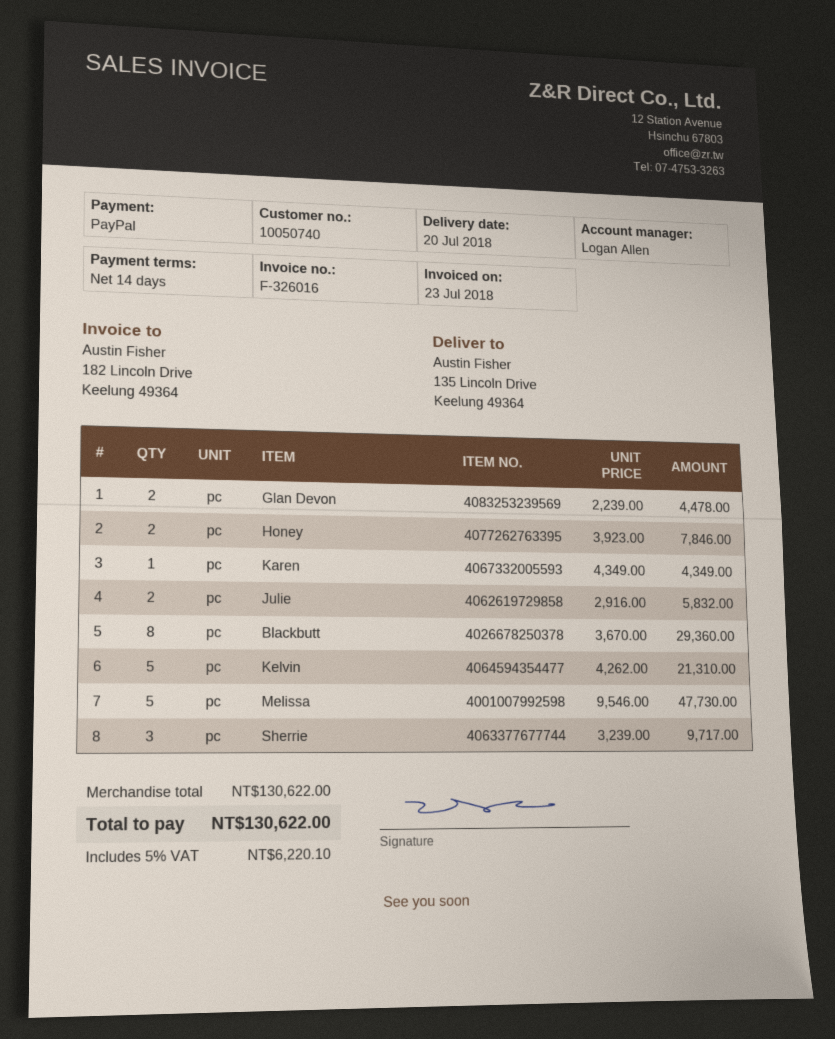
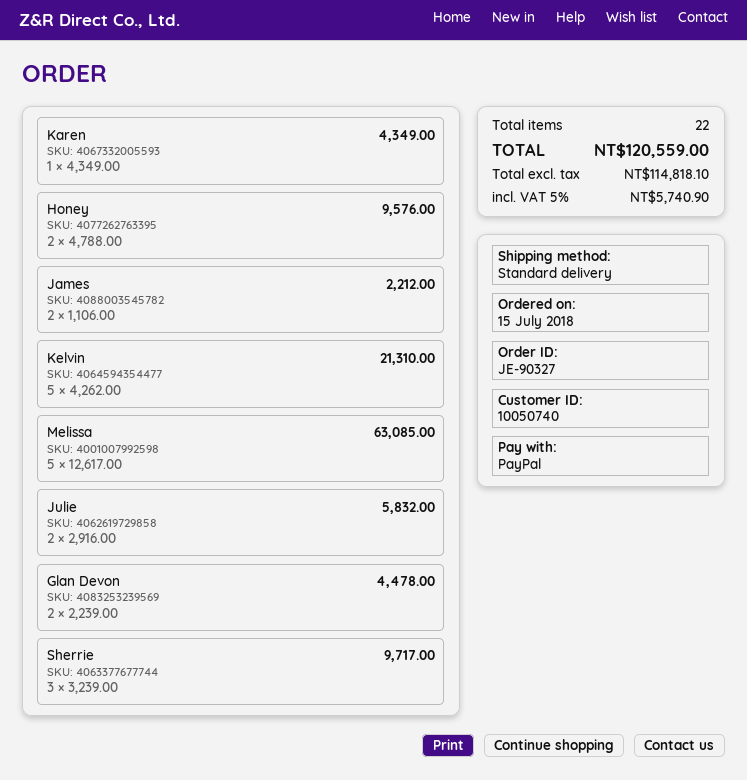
Honey: 2 x 3923.00 = 7846.00 -> 2 x 4788.00 = 9576.00
Blackbutt: 8 x 3670.00 = 29360.00 -> none
Melissa: 5 x 9546.00 = 47730.00 -> 5 x 12617.00 = 63085.00
James: none -> 2 x 1106.00 = 2212.00
tax: 5% = 6220.10 -> 5% = 5740.90
total: 130622.00 -> 120559.00

